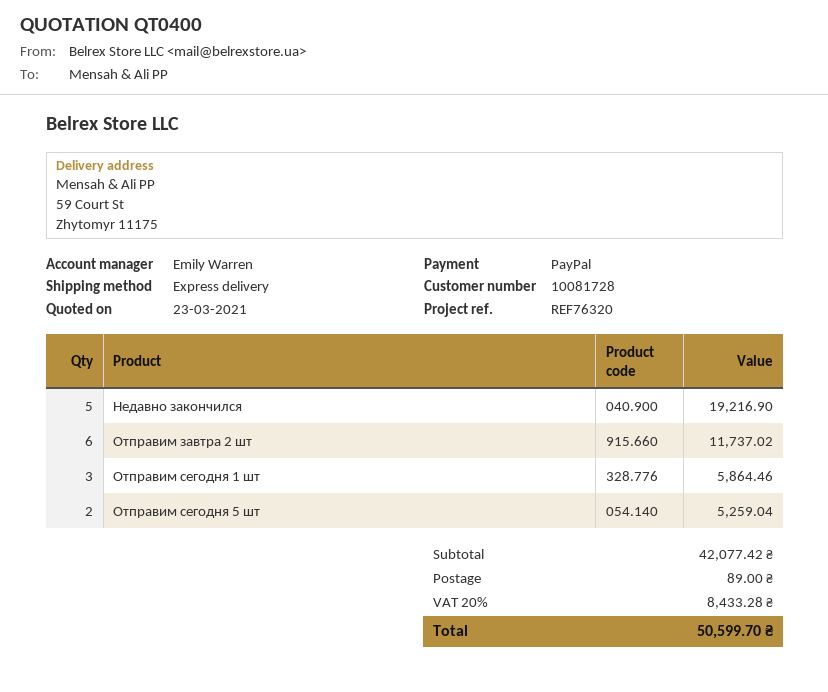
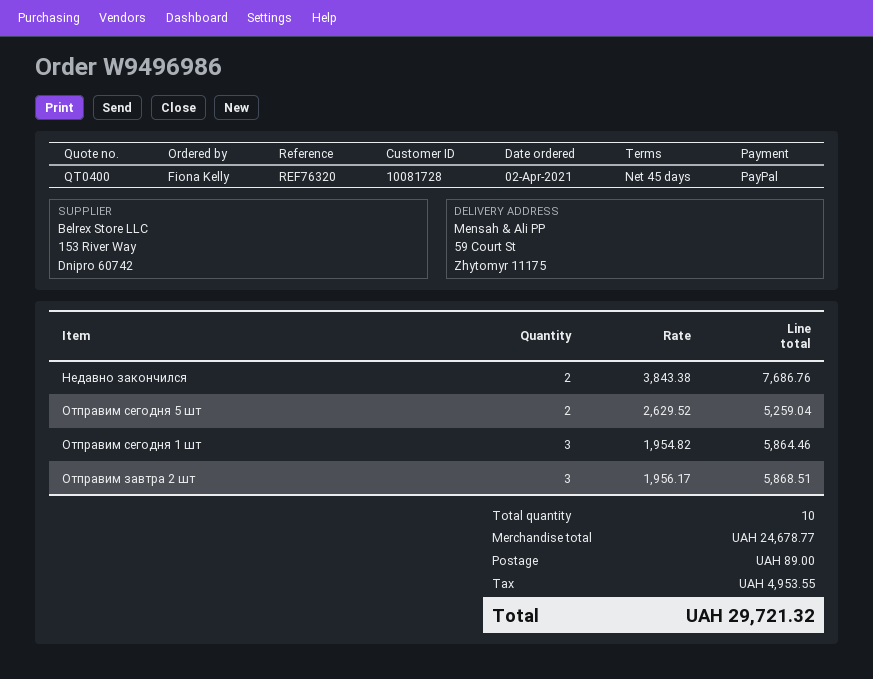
Недавно закончился: 5 for 19216.90 -> 2 for 7686.76
Отправим завтра 2 шт: 6 for 11737.02 -> 3 for 5868.51
subtotal: 42077.42 -> 24678.77
tax: 8433.28 -> 4953.55
total: 50599.70 -> 29721.32

